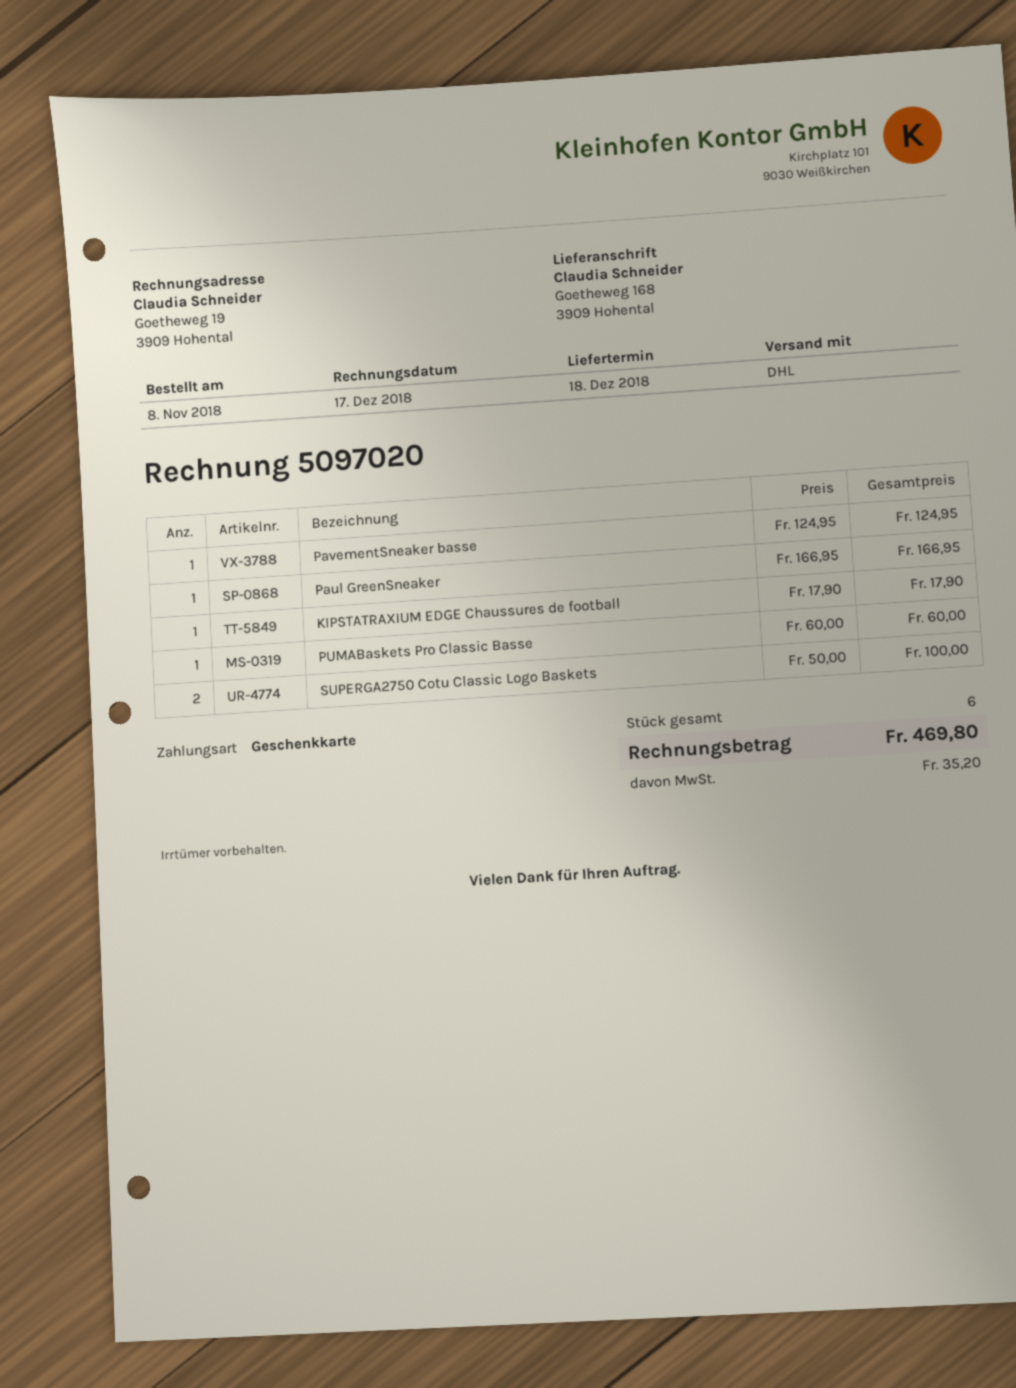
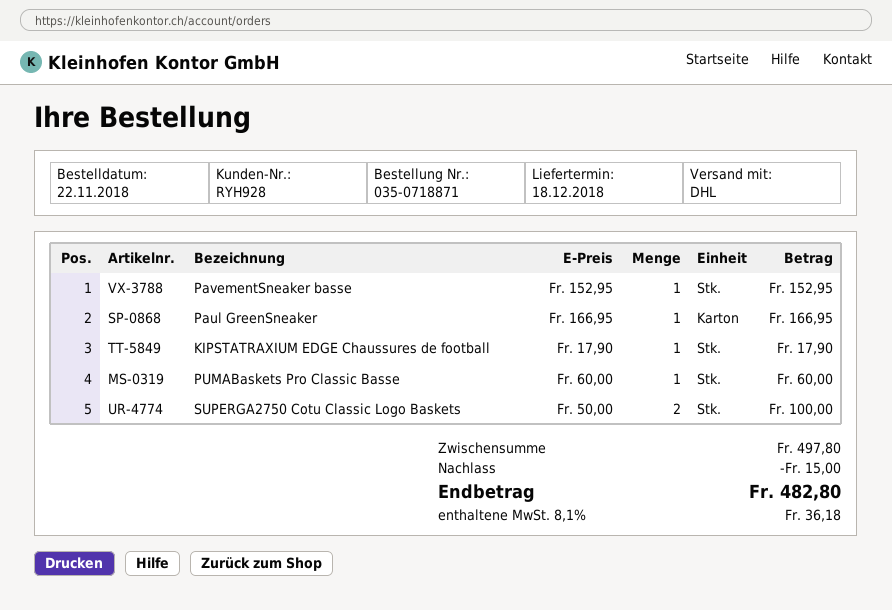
order date: 2018-11-08 -> 2018-11-22
PavementSneaker basse: 1 x 124.95 = 124.95 -> 1 x 152.95 = 152.95
discount: none -> 15.00
tax: 35.20 -> 36.18
total: 469.80 -> 482.80

